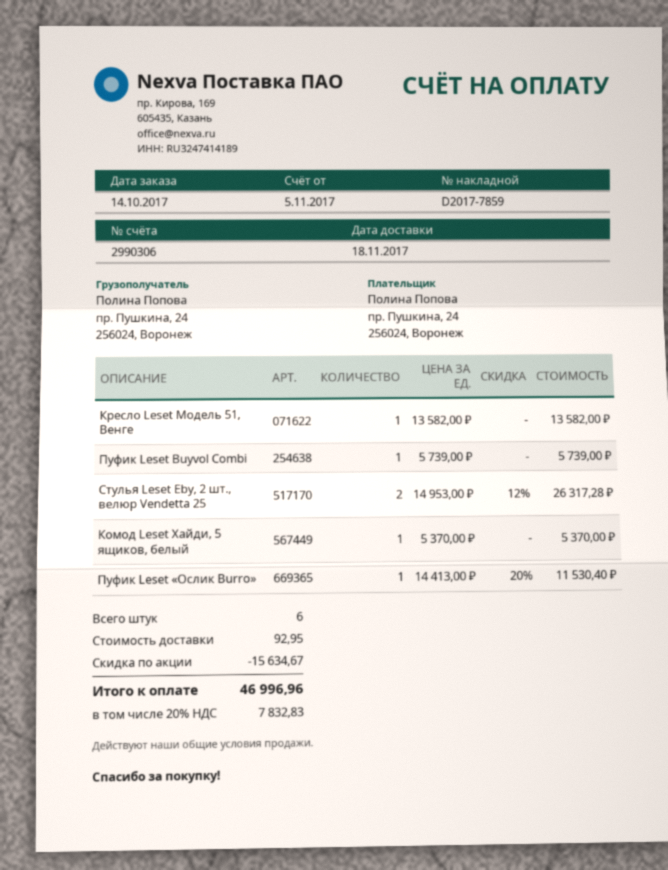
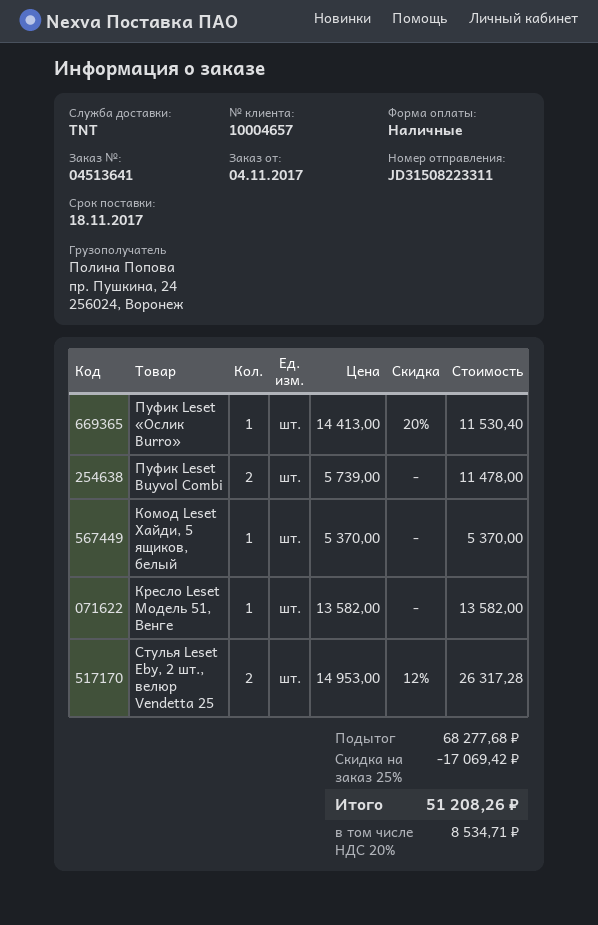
order date: 2017-10-14 -> 2017-11-04
Пуфик Leset Buyvol Combi: 1 x 5739.00 = 5739.00 -> 2 x 5739.00 = 11478.00
discount: 15634.67 -> 17069.42
shipping: 92.95 -> none
tax: 20% = 7832.83 -> 20% = 8534.71
total: 46996.96 -> 51208.26

